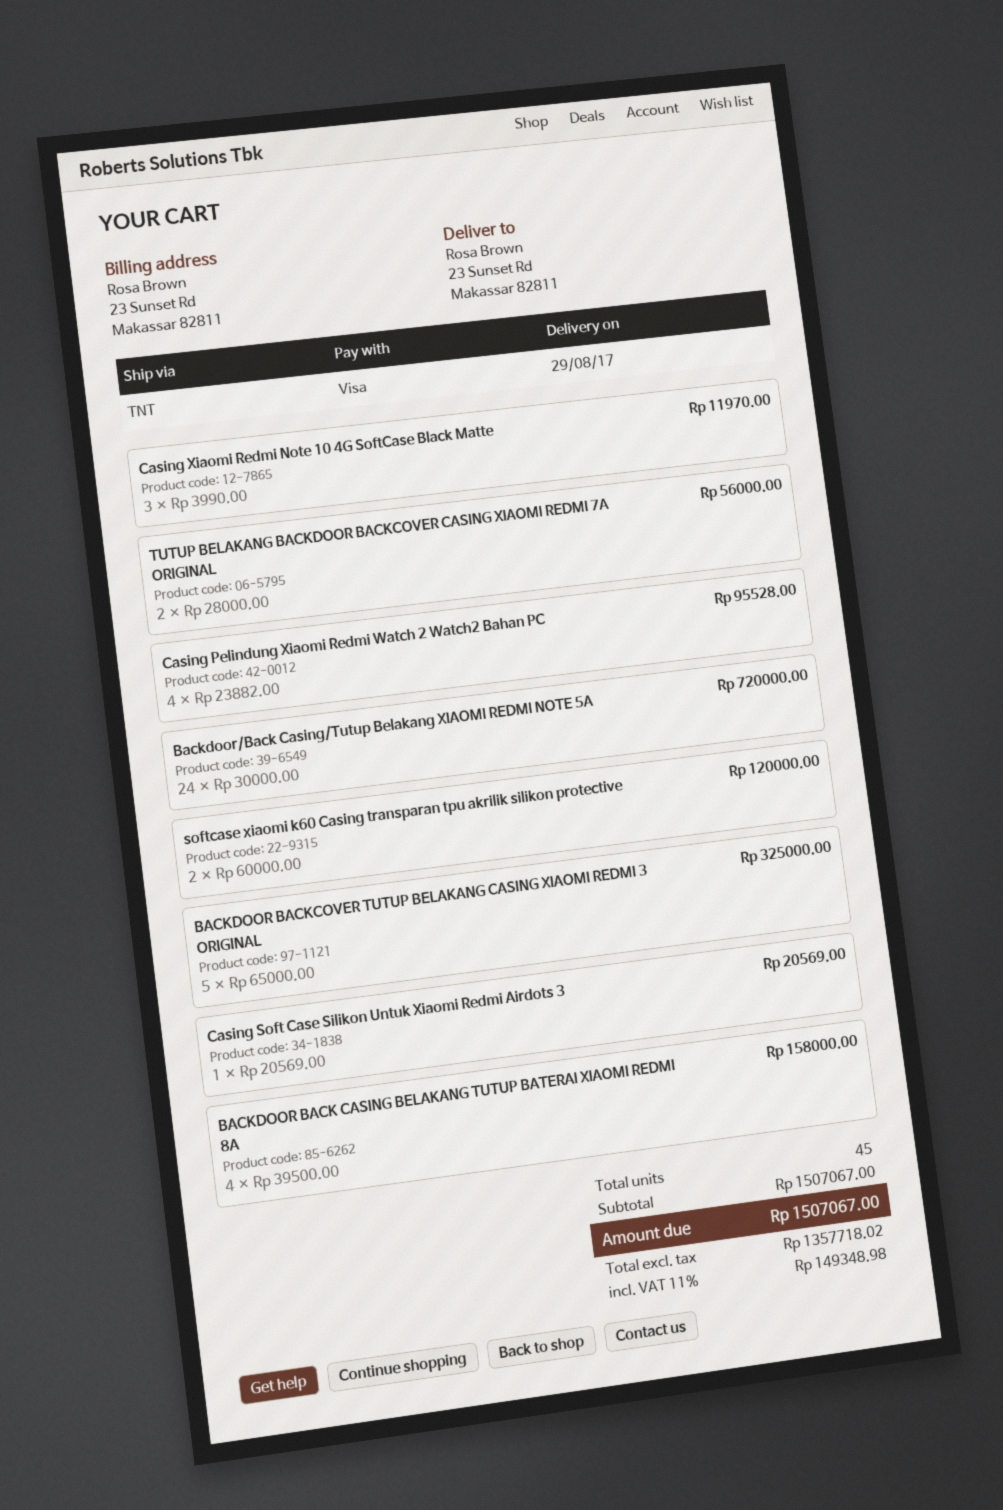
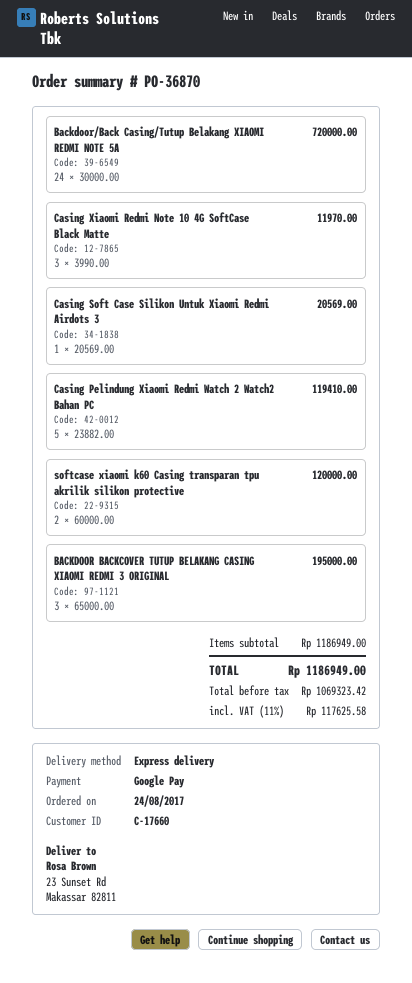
payment method: Visa -> Google Pay
shipping method: TNT -> express
TUTUP BELAKANG BACKDOOR BACKCOVER CASING XIAOMI REDMI 7A ORIGINAL: 2 x 28000.00 = 56000.00 -> none
Casing Pelindung Xiaomi Redmi Watch 2 Watch2 Bahan PC: 4 x 23882.00 = 95528.00 -> 5 x 23882.00 = 119410.00
BACKDOOR BACKCOVER TUTUP BELAKANG CASING XIAOMI REDMI 3 ORIGINAL: 5 x 65000.00 = 325000.00 -> 3 x 65000.00 = 195000.00
BACKDOOR BACK CASING BELAKANG TUTUP BATERAI XIAOMI REDMI 8A: 4 x 39500.00 = 158000.00 -> none
subtotal: 1507067.00 -> 1186949.00
net: 1357718.02 -> 1069323.42
tax: 11% = 149348.98 -> 11% = 117625.58
total: 1507067.00 -> 1186949.00

